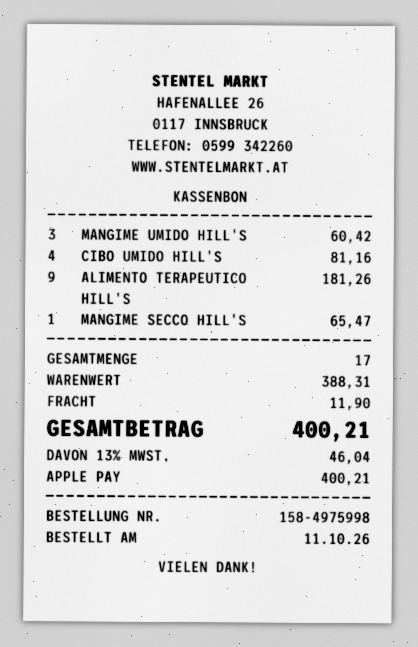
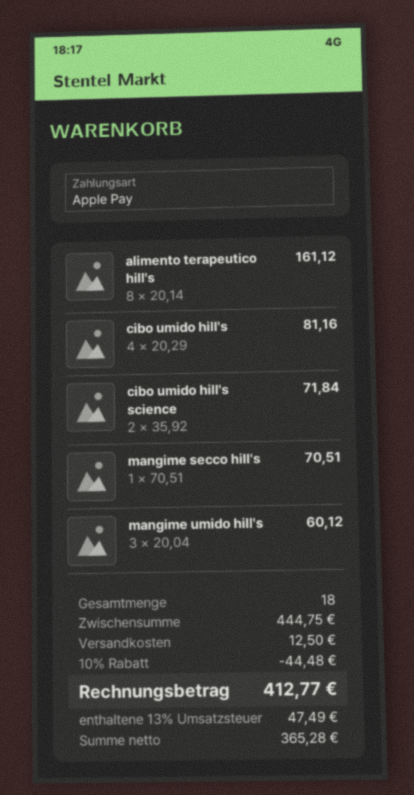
MANGIME UMIDO HILL'S: 3 for 60.42 -> 3 for 60.12
ALIMENTO TERAPEUTICO HILL'S: 9 for 181.26 -> 8 for 161.12
MANGIME SECCO HILL'S: 1 for 65.47 -> 1 for 70.51
cibo umido hill's science: none -> 2 for 71.84
total quantity: 17 -> 18
subtotal: 388.31 -> 444.75
discount: none -> 10% = 44.48
shipping: 11.90 -> 12.50
tax: 13% = 46.04 -> 13% = 47.49
total: 400.21 -> 412.77

